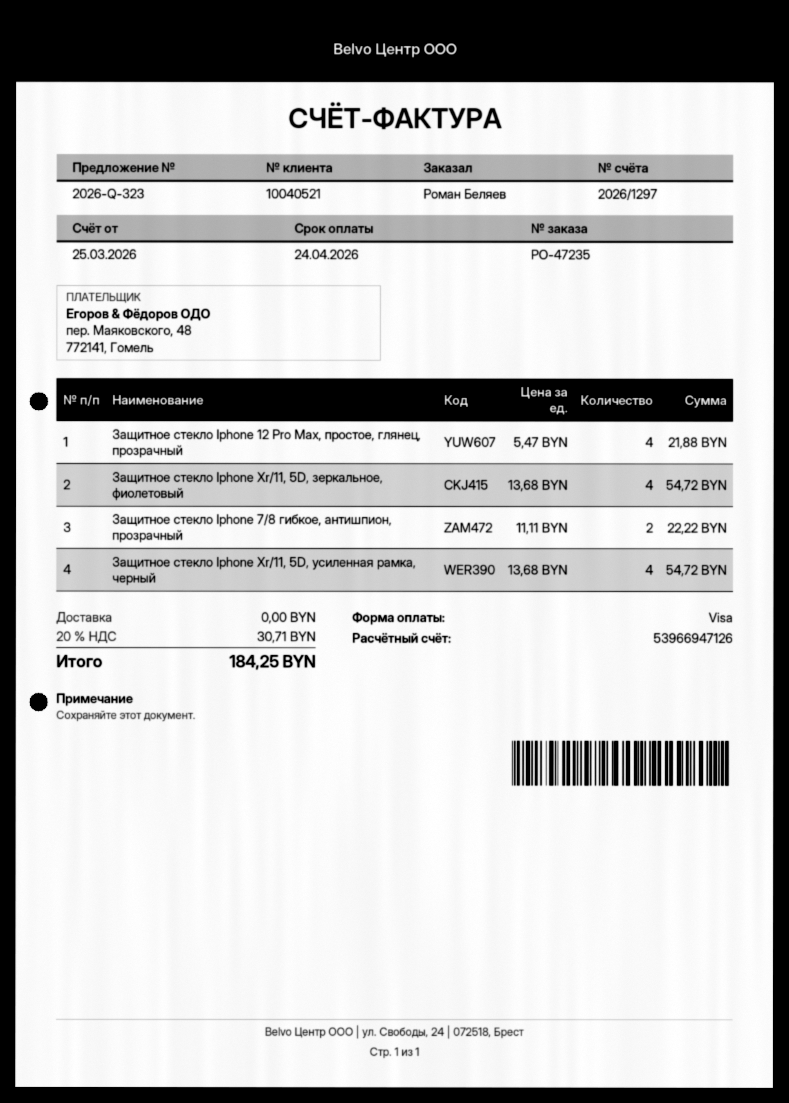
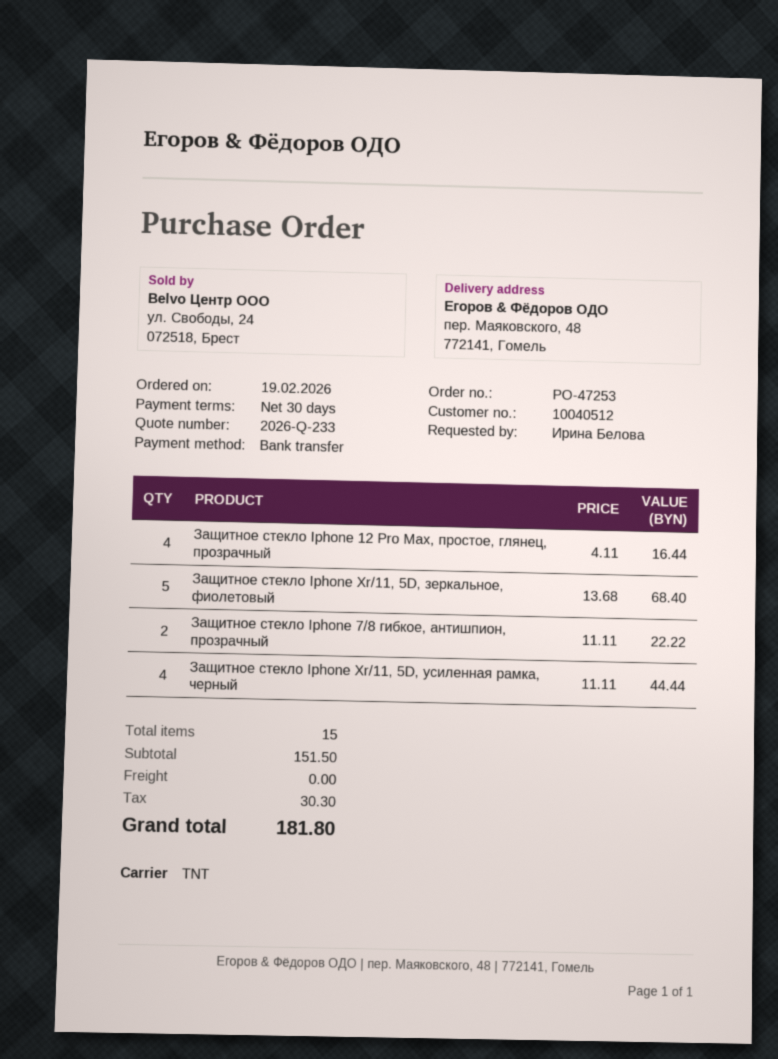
quote number: 2026-Q-323 -> 2026-Q-233
order number: PO-47235 -> PO-47253
customer number: 10040521 -> 10040512
ordered by: Роман Беляев -> Ирина Белова
payment method: Visa -> bank transfer
Защитное стекло Iphone 12 Pro Max, простое, глянец, прозрачный: 4 x 5.47 = 21.88 -> 4 x 4.11 = 16.44
Защитное стекло Iphone Xr/11, 5D, зеркальное, фиолетовый: 4 x 13.68 = 54.72 -> 5 x 13.68 = 68.40
Защитное стекло Iphone Xr/11, 5D, усиленная рамка, черный: 4 x 13.68 = 54.72 -> 4 x 11.11 = 44.44
tax: 30.71 -> 30.30
total: 184.25 -> 181.80

